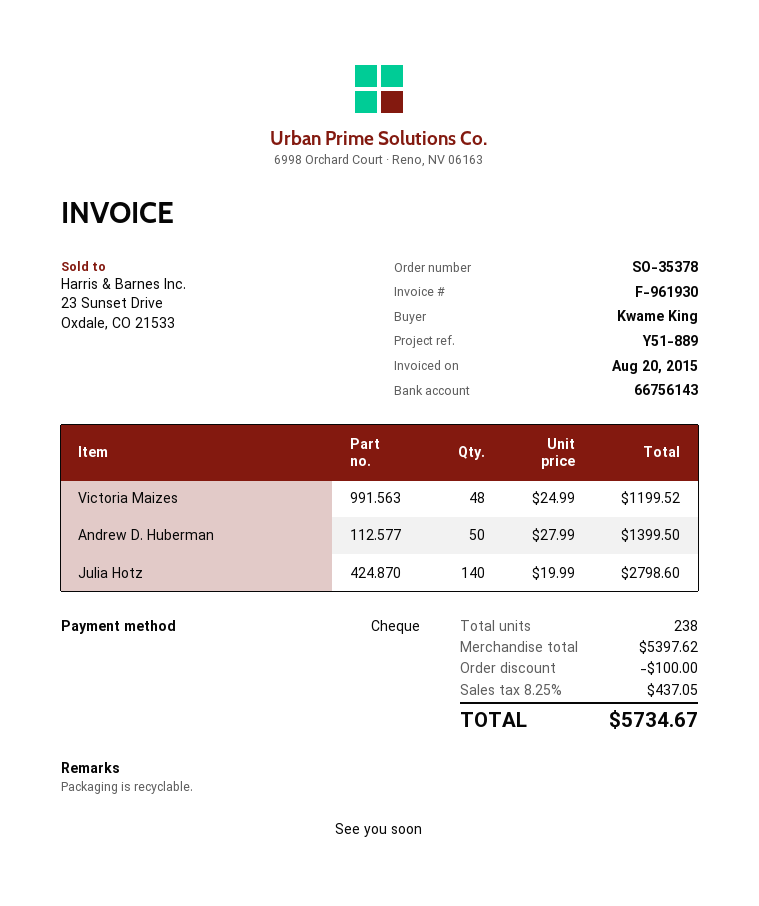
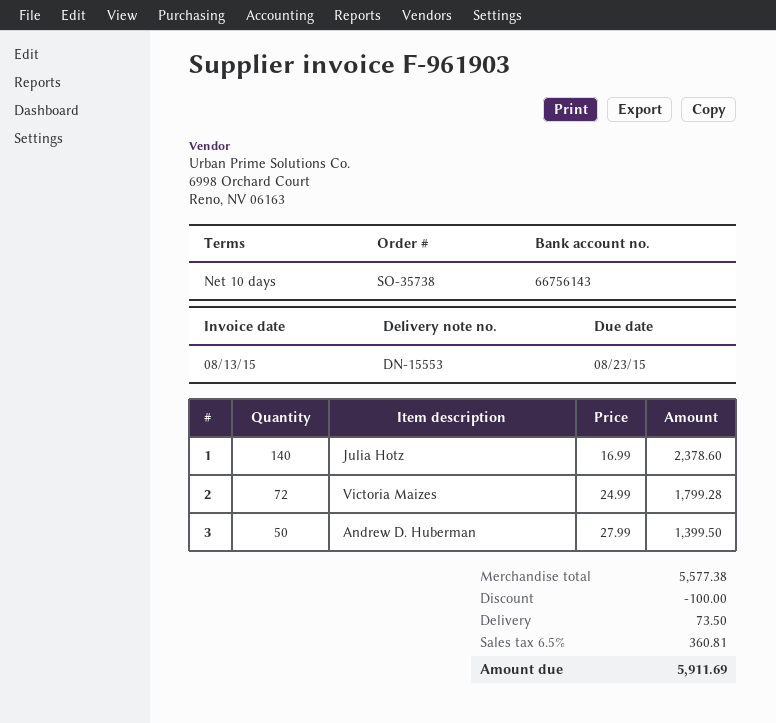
order number: SO-35378 -> SO-35738
invoice number: F-961930 -> F-961903
invoice date: 2015-08-20 -> 2015-08-13
Victoria Maizes: 48 x 24.99 = 1199.52 -> 72 x 24.99 = 1799.28
Julia Hotz: 140 x 19.99 = 2798.60 -> 140 x 16.99 = 2378.60
subtotal: 5397.62 -> 5577.38
shipping: none -> 73.50
tax: 8.25% = 437.05 -> 6.5% = 360.81
total: 5734.67 -> 5911.69

